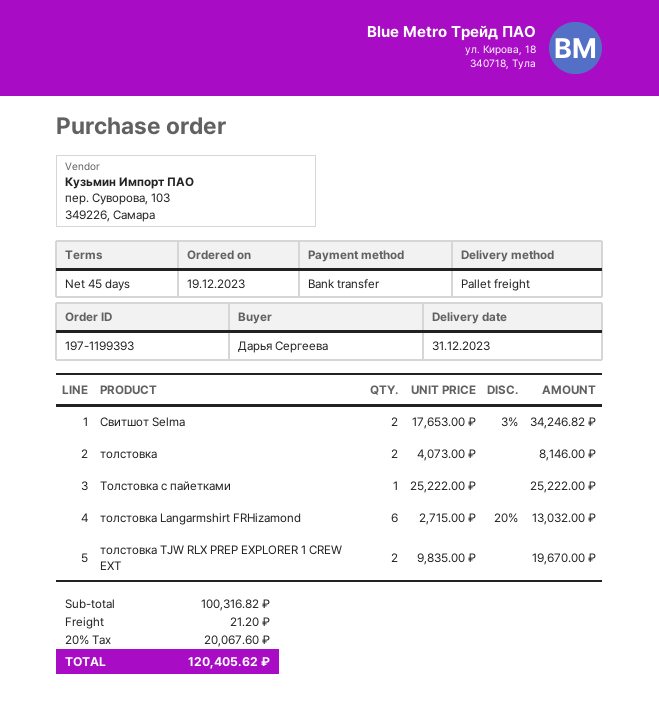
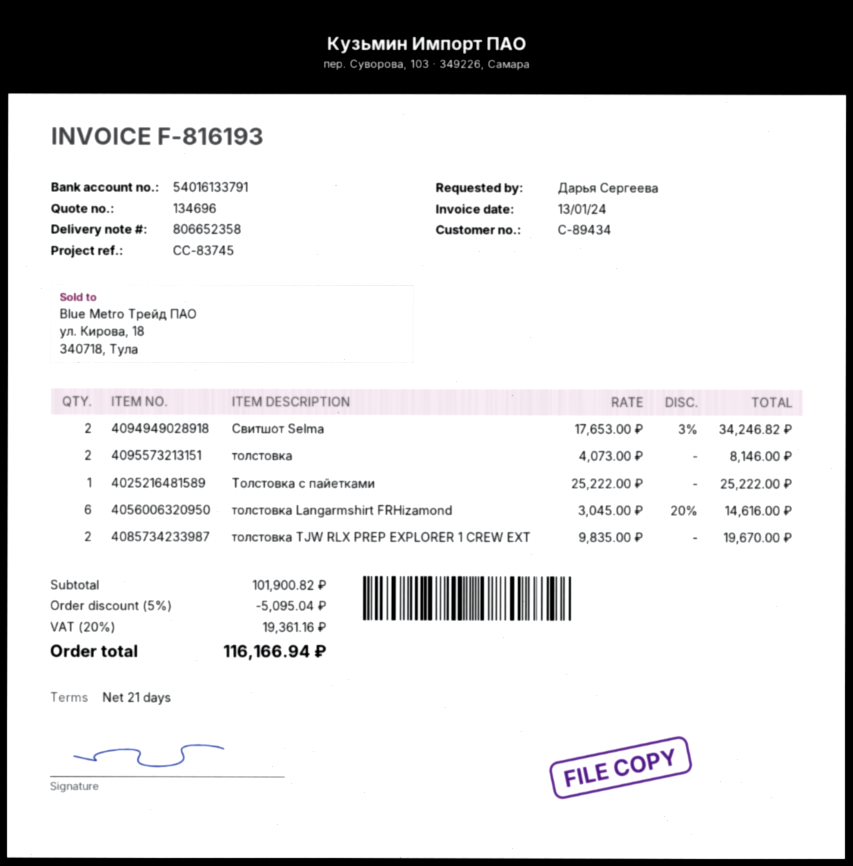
payment terms: 45 days -> 21 days
толстовка Langarmshirt FRHizamond: 6 x 2715.00 - 20% = 13032.00 -> 6 x 3045.00 - 20% = 14616.00
subtotal: 100316.82 -> 101900.82
discount: none -> 5% = 5095.04
shipping: 21.20 -> none
tax: 20% = 20067.60 -> 20% = 19361.16
total: 120405.62 -> 116166.94

